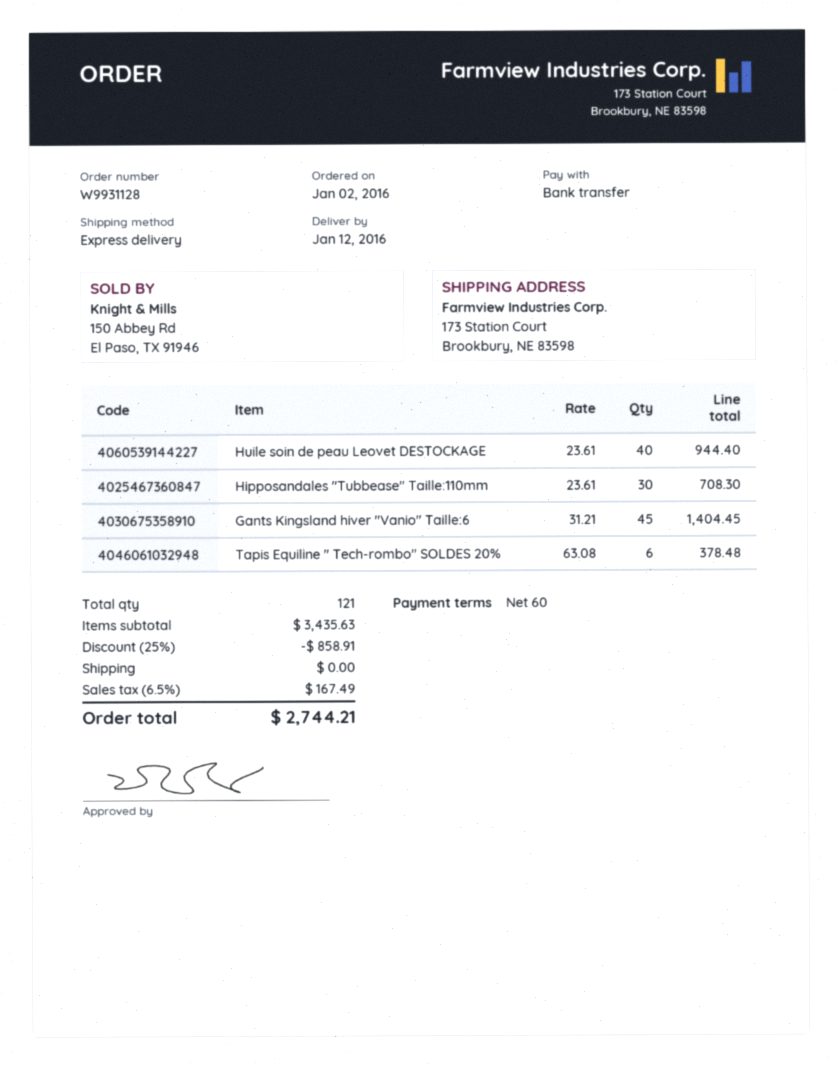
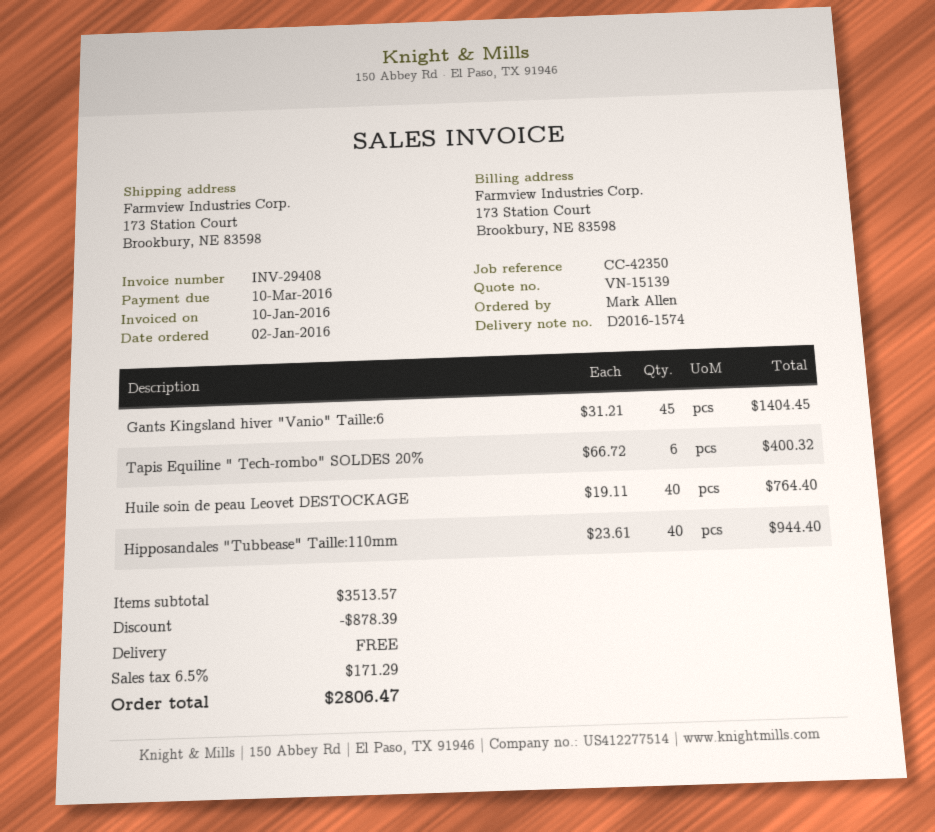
Huile soin de peau Leovet DESTOCKAGE: 40 x 23.61 = 944.40 -> 40 x 19.11 = 764.40
Hipposandales "Tubbease" Taille:110mm: 30 x 23.61 = 708.30 -> 40 x 23.61 = 944.40
Tapis Equiline " Tech-rombo" SOLDES 20%: 6 x 63.08 = 378.48 -> 6 x 66.72 = 400.32
subtotal: 3435.63 -> 3513.57
discount: 858.91 -> 878.39
tax: 6.5% = 167.49 -> 6.5% = 171.29
total: 2744.21 -> 2806.47

